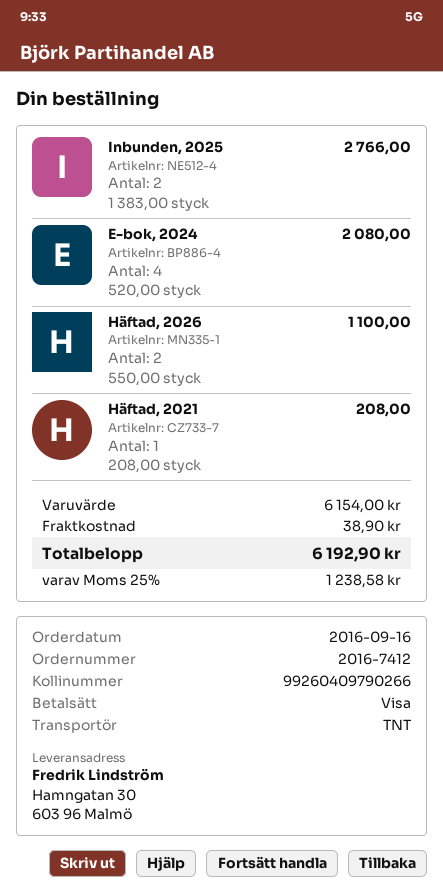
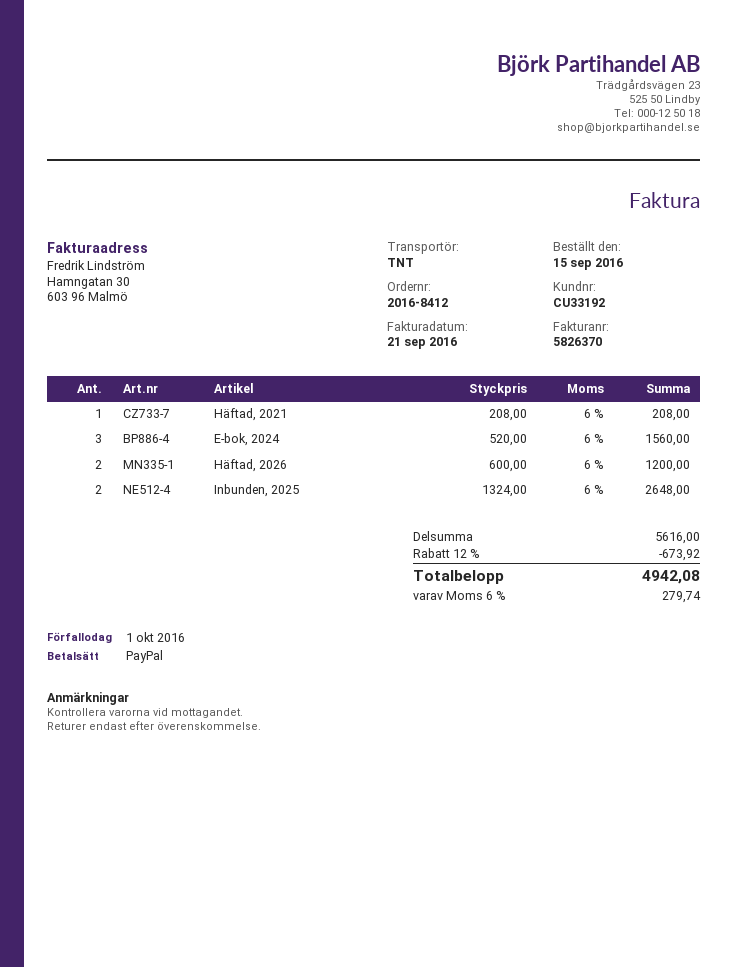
order number: 2016-7412 -> 2016-8412
order date: 2016-09-16 -> 2016-09-15
payment method: Visa -> PayPal
Inbunden, 2025: 2 x 1383.00 = 2766.00 -> 2 x 1324.00 = 2648.00
E-bok, 2024: 4 x 520.00 = 2080.00 -> 3 x 520.00 = 1560.00
Häftad, 2026: 2 x 550.00 = 1100.00 -> 2 x 600.00 = 1200.00
subtotal: 6154.00 -> 5616.00
discount: none -> 12% = 673.92
shipping: 38.90 -> none
tax: 25% = 1238.58 -> 6% = 279.74
total: 6192.90 -> 4942.08

